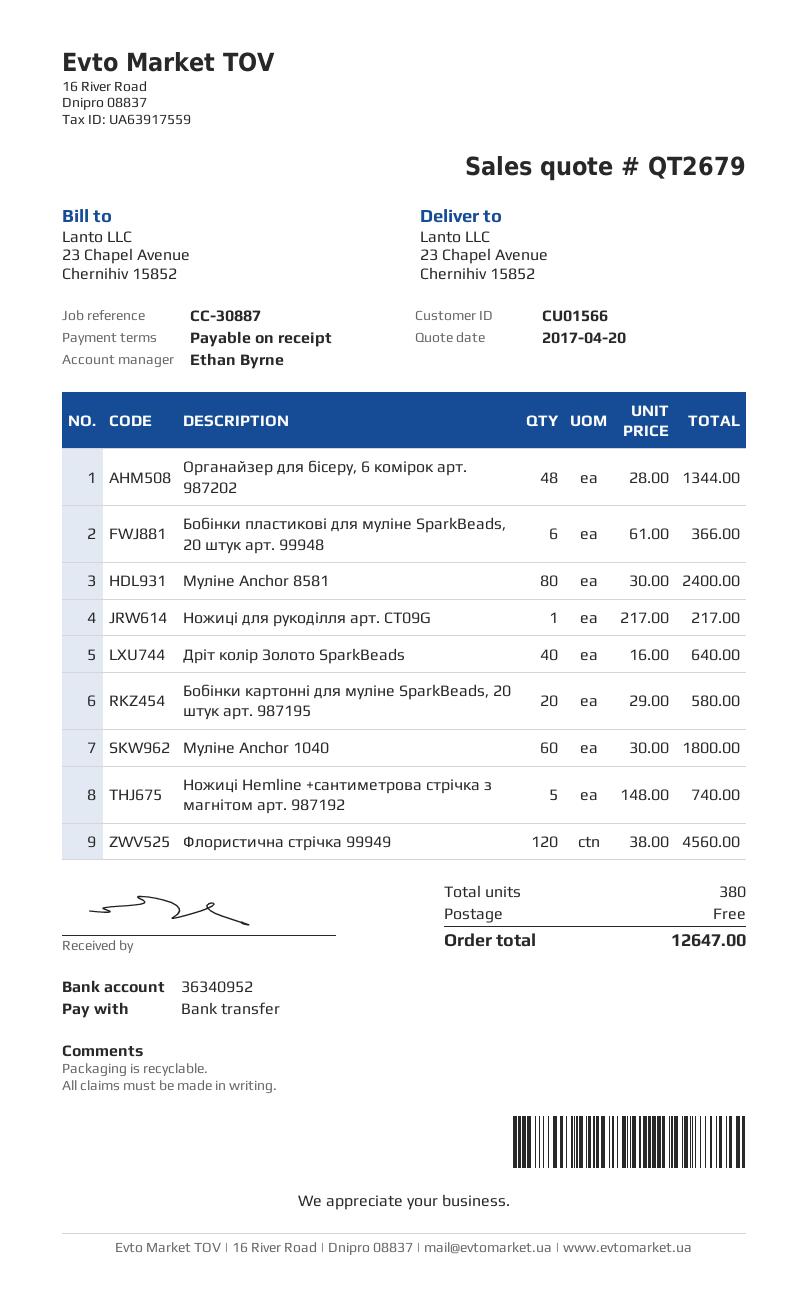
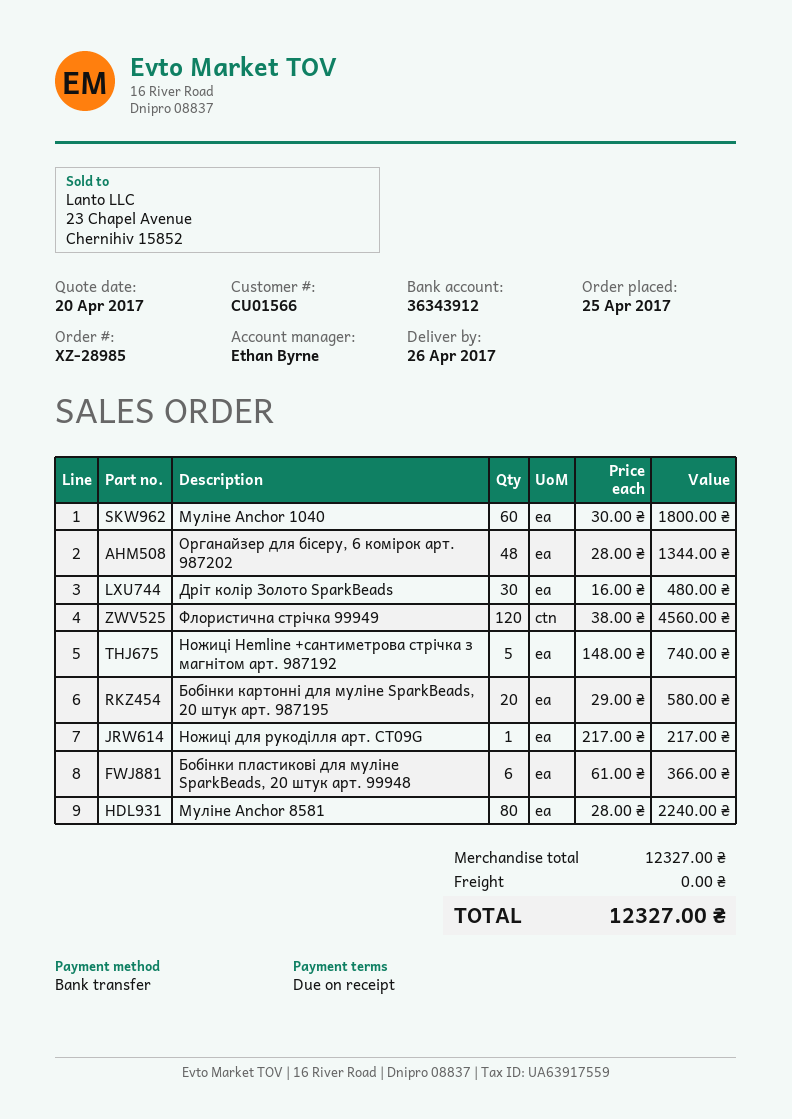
bank account: 36340952 -> 36343912
Муліне Anchor 8581: 80 x 30.00 = 2400.00 -> 80 x 28.00 = 2240.00
Дріт колір Золото SparkBeads: 40 x 16.00 = 640.00 -> 30 x 16.00 = 480.00
total: 12647.00 -> 12327.00

